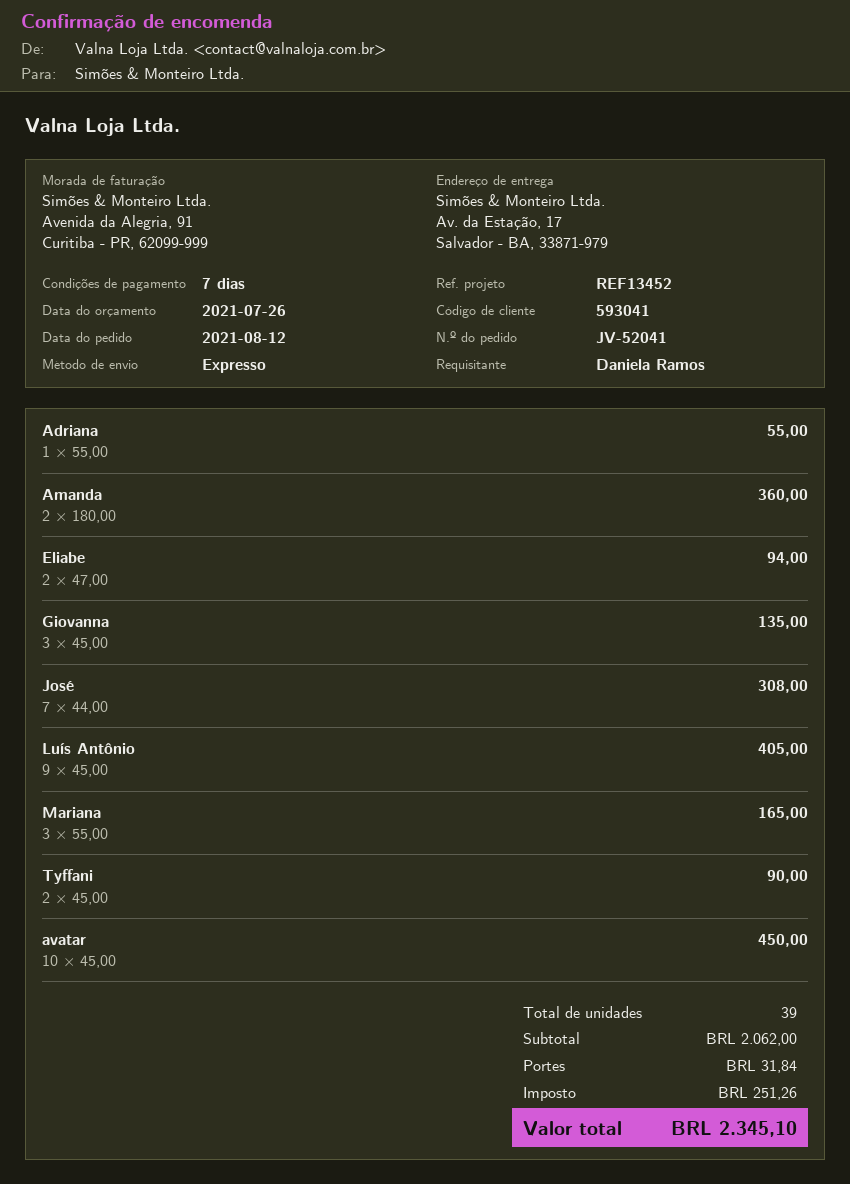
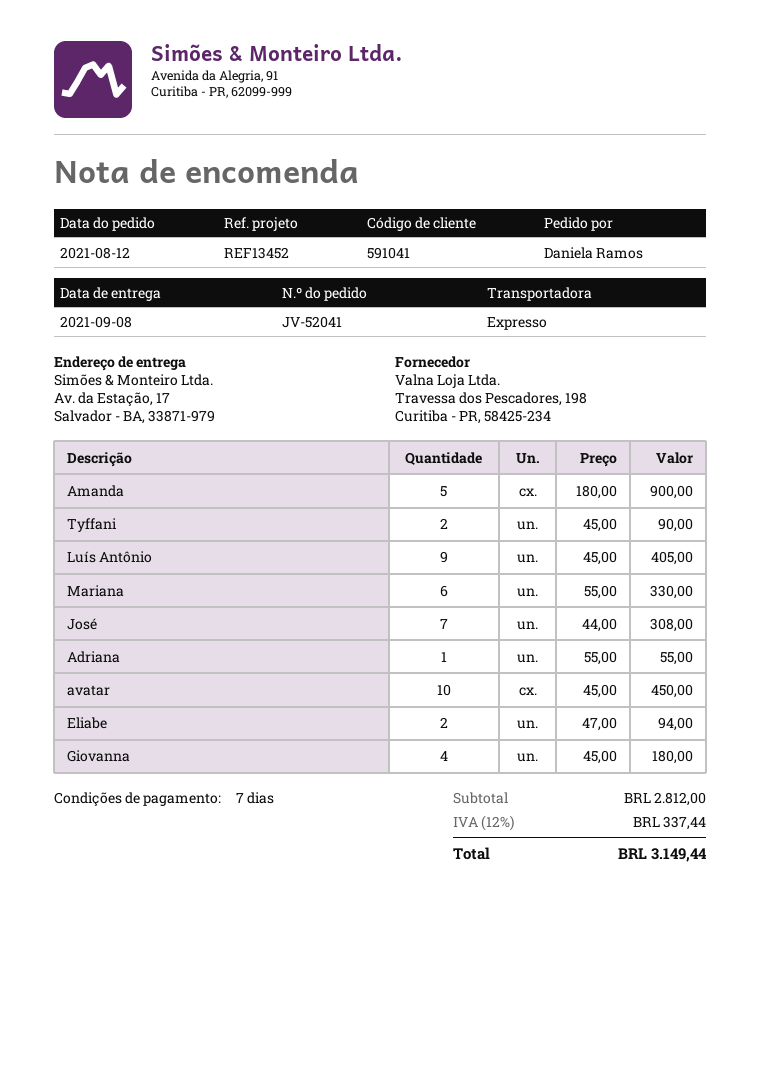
customer number: 593041 -> 591041
Amanda: 2 x 180.00 = 360.00 -> 5 x 180.00 = 900.00
Giovanna: 3 x 45.00 = 135.00 -> 4 x 45.00 = 180.00
Mariana: 3 x 55.00 = 165.00 -> 6 x 55.00 = 330.00
subtotal: 2062.00 -> 2812.00
shipping: 31.84 -> none
tax: 251.26 -> 337.44
total: 2345.10 -> 3149.44

